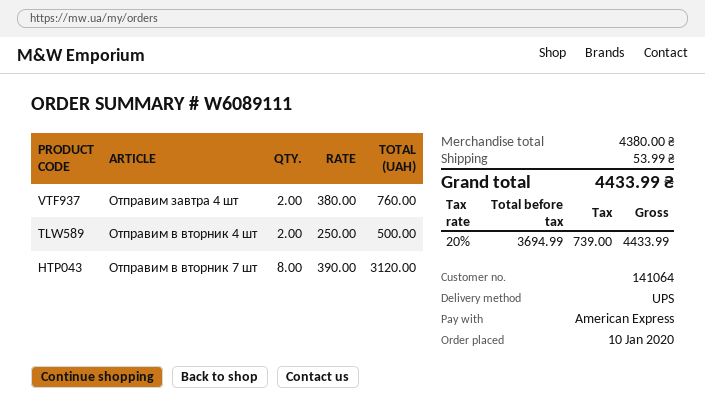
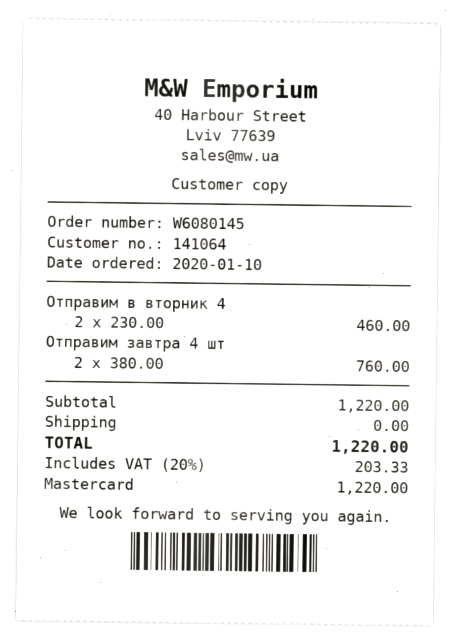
order number: W6089111 -> W6080145
payment method: American Express -> Mastercard
Отправим в вторник 4 шт: 2 x 250.00 = 500.00 -> 2 x 230.00 = 460.00
Отправим в вторник 7 шт: 8 x 390.00 = 3120.00 -> none
subtotal: 4380.00 -> 1220.00
shipping: 53.99 -> 0.00
tax: 20% = 739.00 -> 20% = 203.33
total: 4433.99 -> 1220.00

